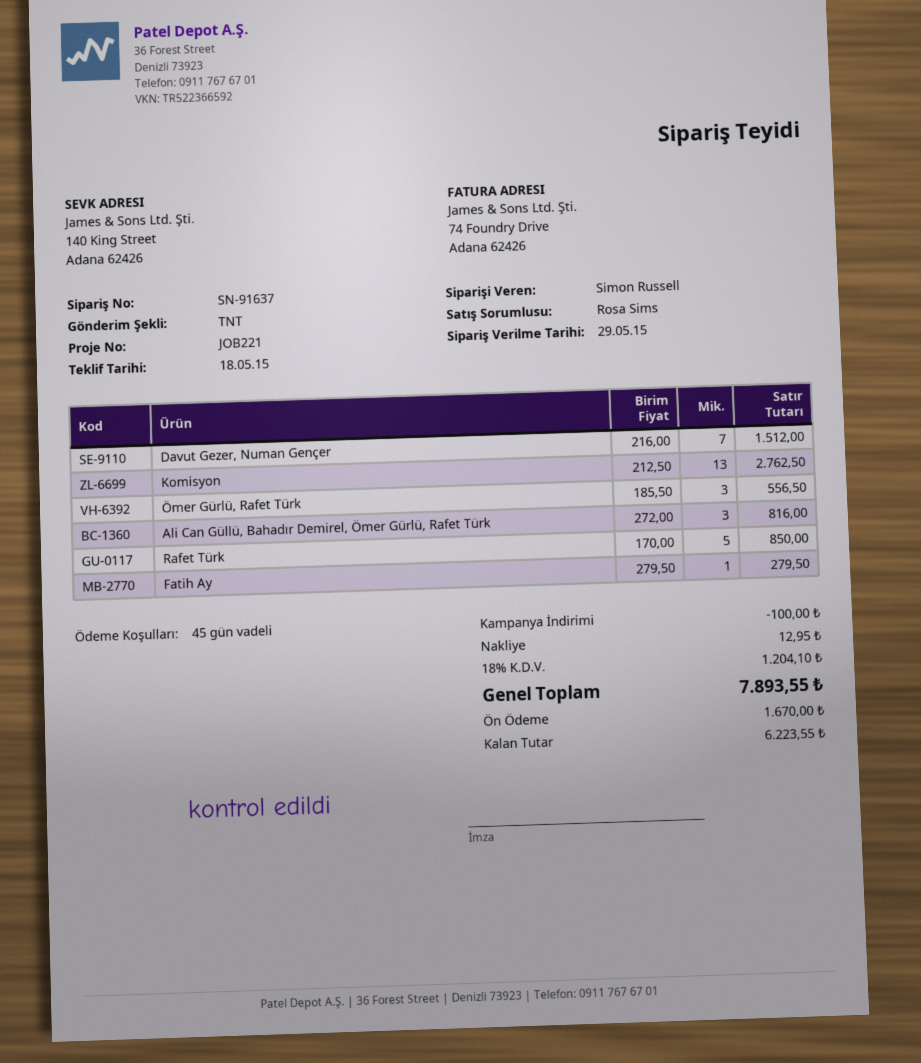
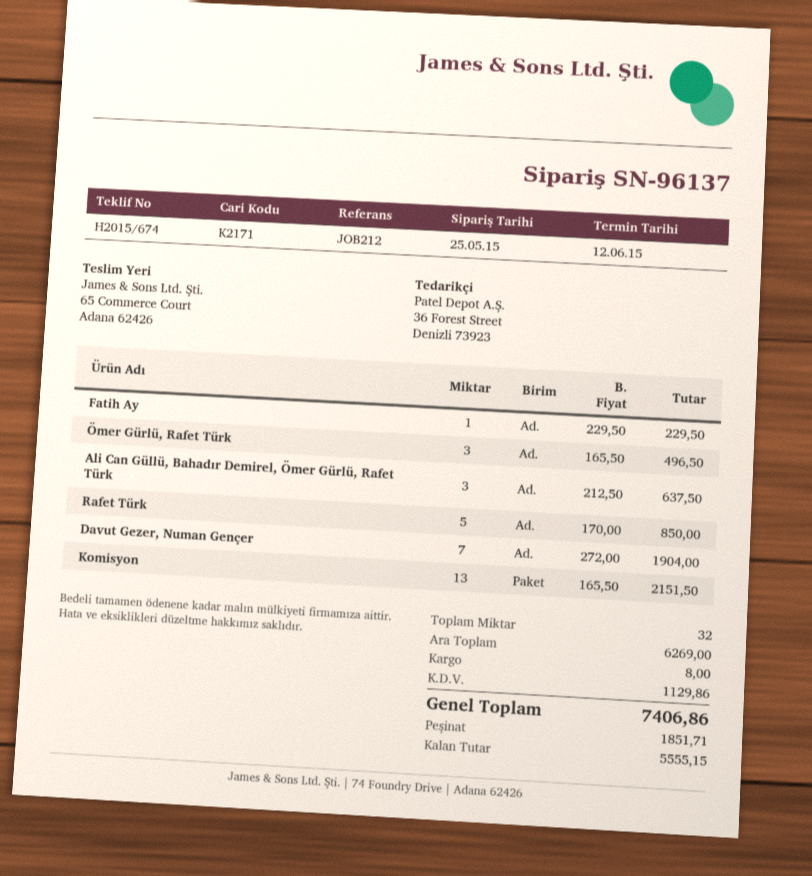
order number: SN-91637 -> SN-96137
order date: 2015-05-29 -> 2015-05-25
reference: JOB221 -> JOB212
ship to: 140 King Street, Adana 62426 -> 65 Commerce Court, Adana 62426
Davut Gezer, Numan Gençer: 7 x 216.00 = 1512.00 -> 7 x 272.00 = 1904.00
Komisyon: 13 x 212.50 = 2762.50 -> 13 x 165.50 = 2151.50
Ömer Gürlü, Rafet Türk: 3 x 185.50 = 556.50 -> 3 x 165.50 = 496.50
Ali Can Güllü, Bahadır Demirel, Ömer Gürlü, Rafet Türk: 3 x 272.00 = 816.00 -> 3 x 212.50 = 637.50
Fatih Ay: 1 x 279.50 = 279.50 -> 1 x 229.50 = 229.50
discount: 100.00 -> none
shipping: 12.95 -> 8.00
tax: 1204.10 -> 1129.86
total: 7893.55 -> 7406.86
deposit: 1670.00 -> 1851.71
balance: 6223.55 -> 5555.15

